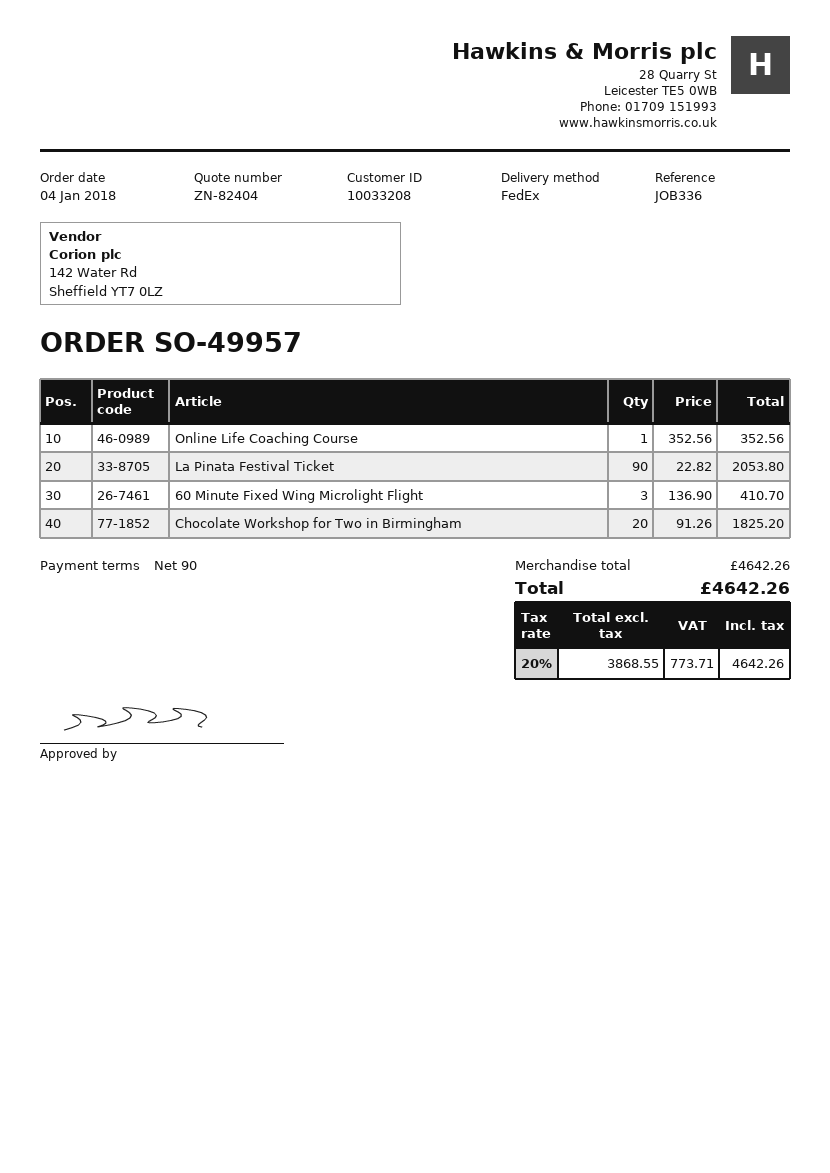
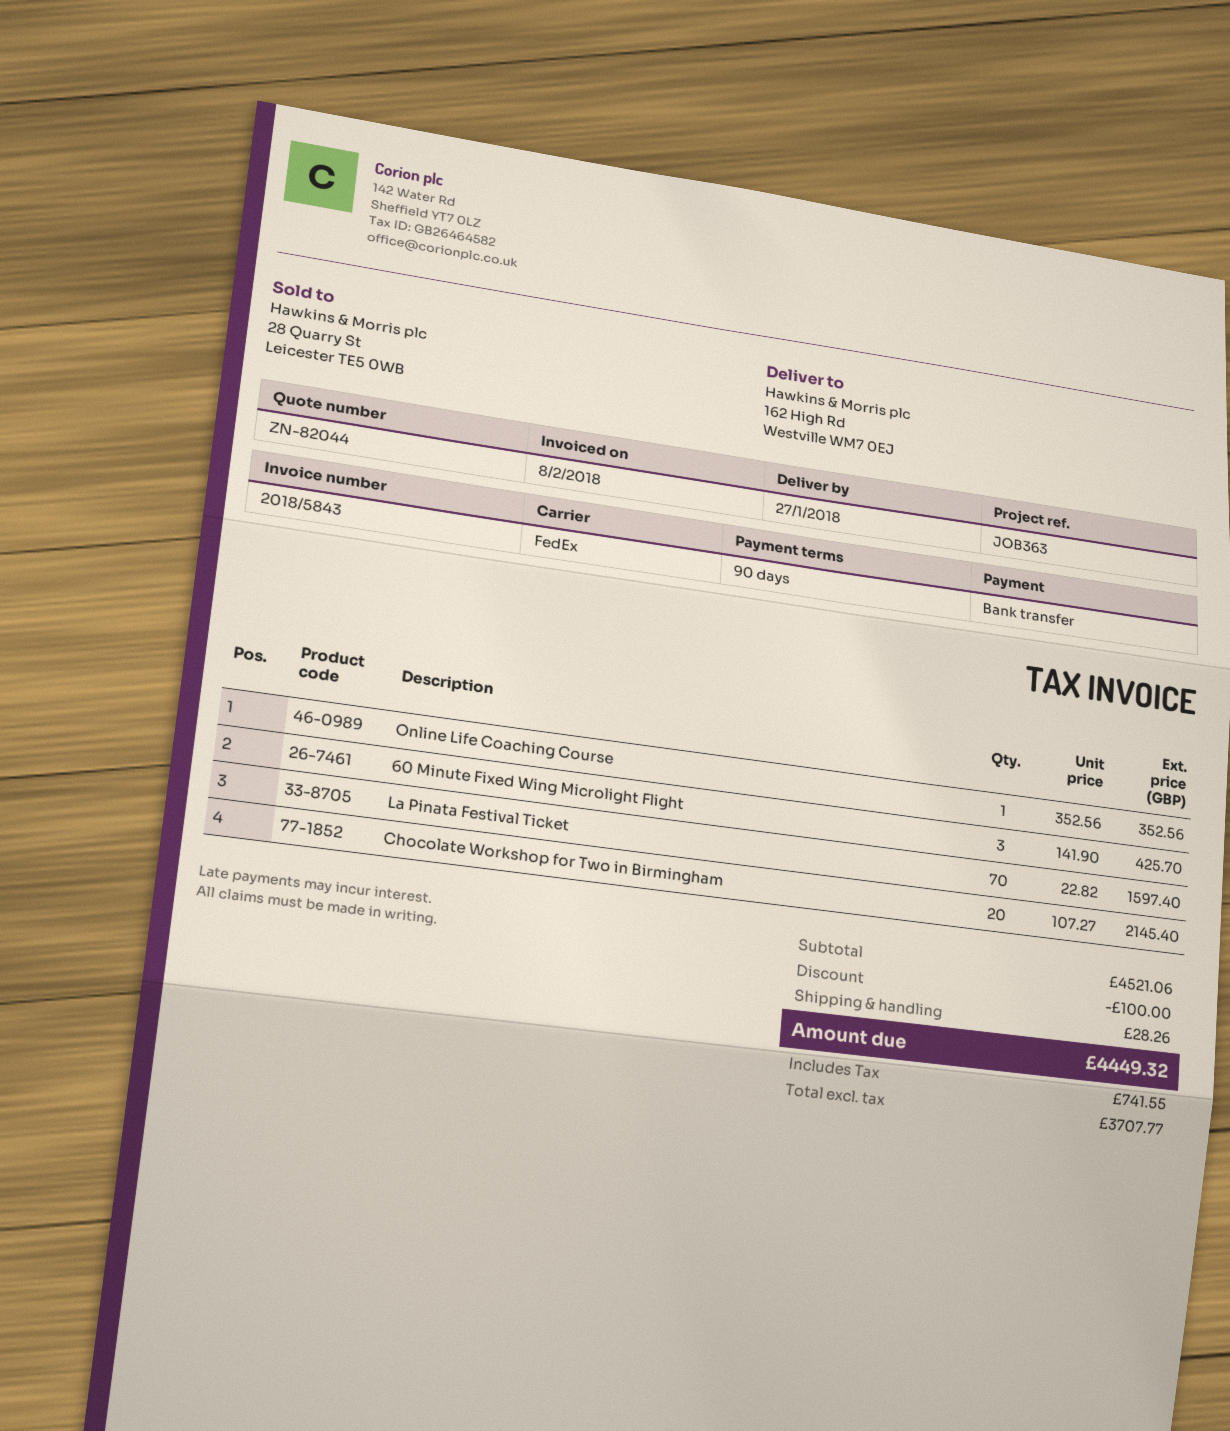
quote number: ZN-82404 -> ZN-82044
reference: JOB336 -> JOB363
La Pinata Festival Ticket: 90 x 22.82 = 2053.80 -> 70 x 22.82 = 1597.40
60 Minute Fixed Wing Microlight Flight: 3 x 136.90 = 410.70 -> 3 x 141.90 = 425.70
Chocolate Workshop for Two in Birmingham: 20 x 91.26 = 1825.20 -> 20 x 107.27 = 2145.40
subtotal: 4642.26 -> 4521.06
discount: none -> 100.00
shipping: none -> 28.26
net: 3868.55 -> 3707.77
tax: 773.71 -> 741.55
total: 4642.26 -> 4449.32

